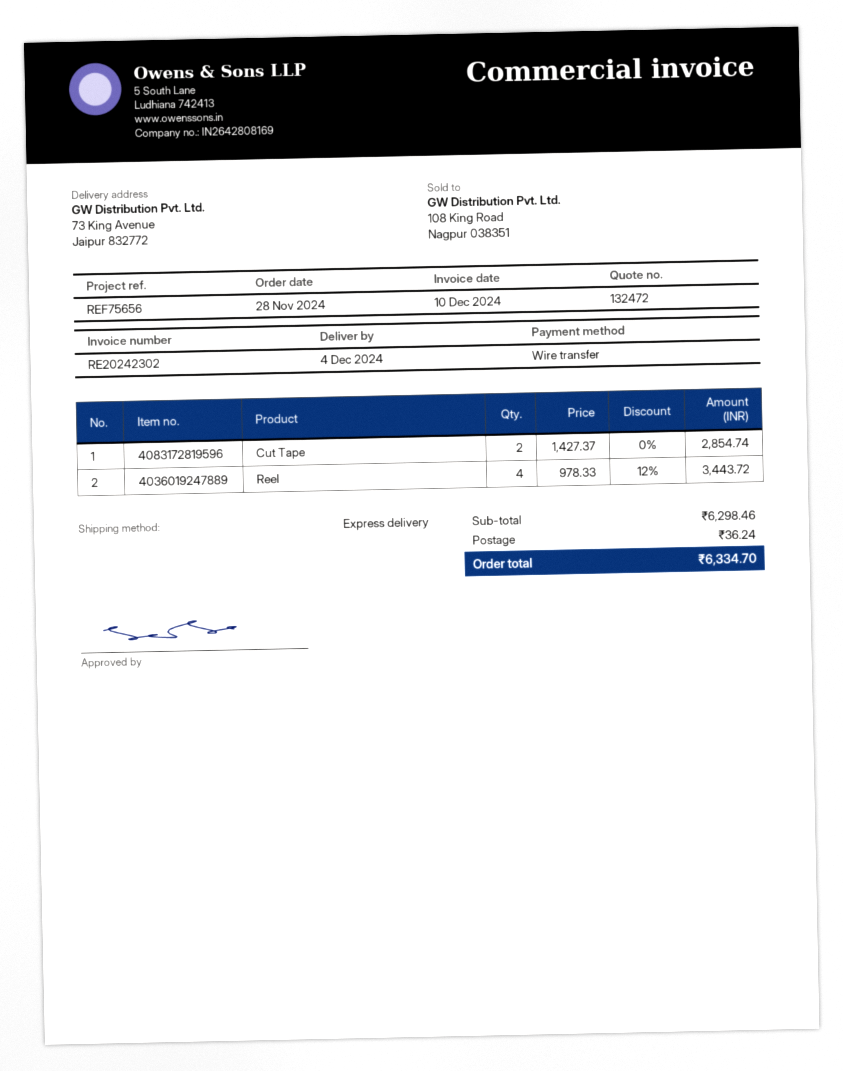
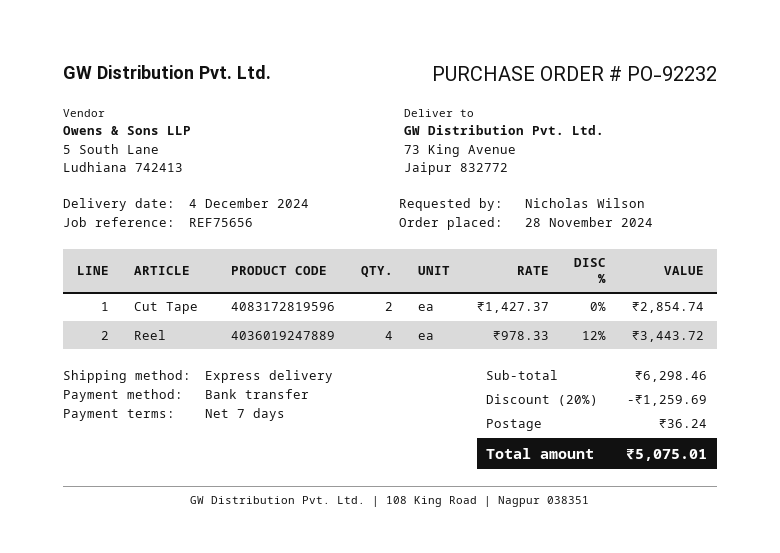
discount: none -> 20% = 1259.69
total: 6334.70 -> 5075.01

